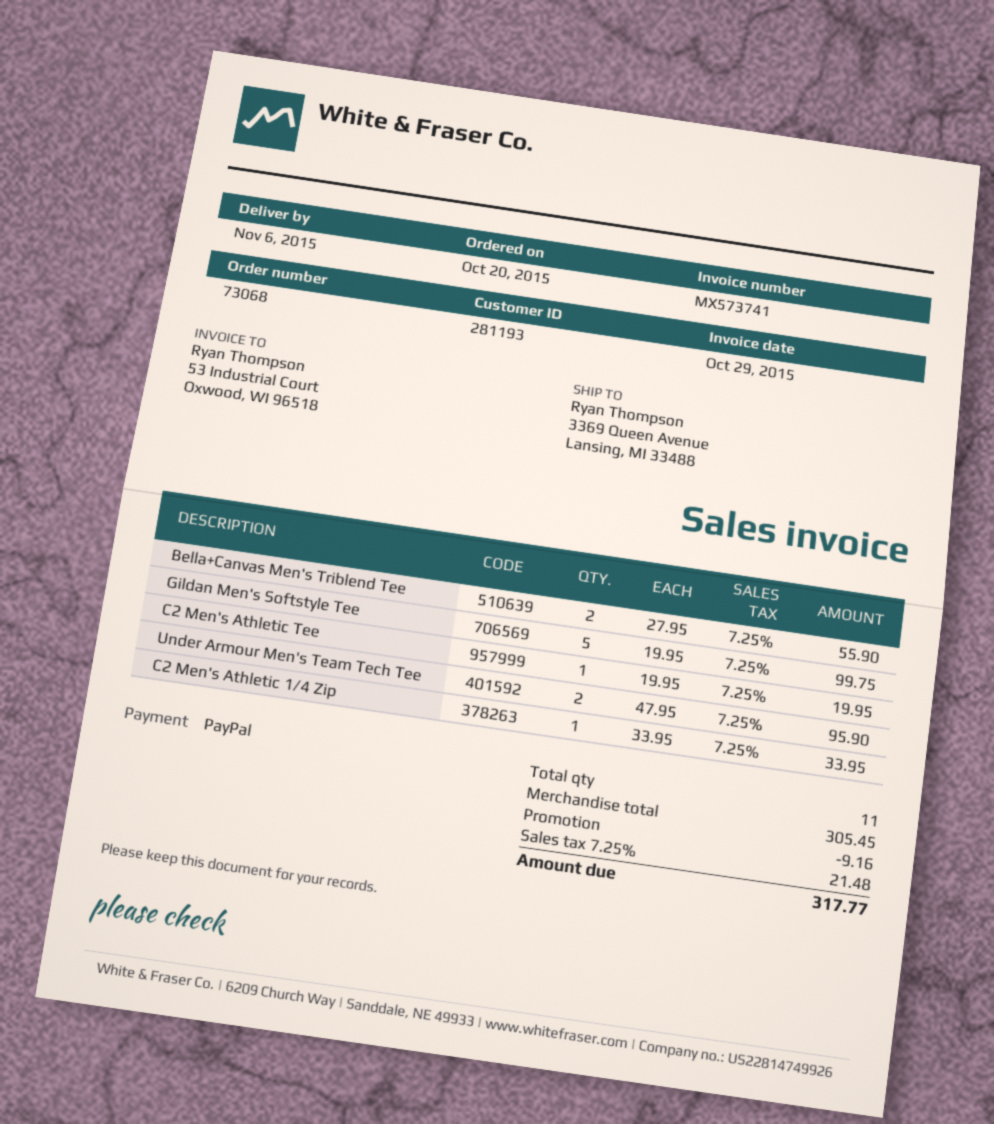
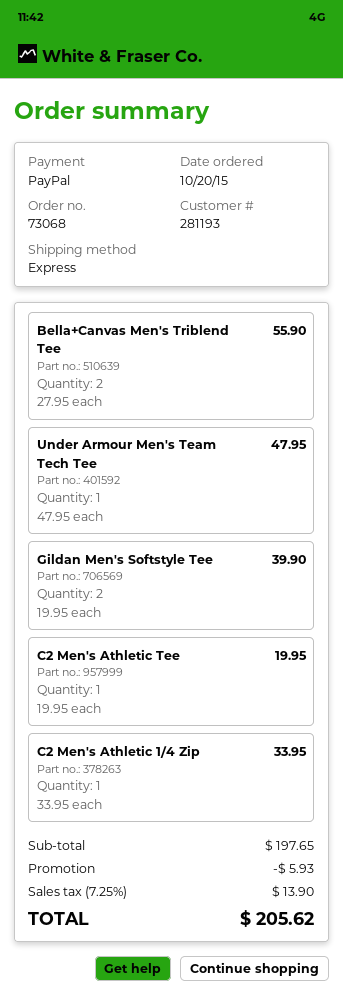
Gildan Men's Softstyle Tee: 5 x 19.95 = 99.75 -> 2 x 19.95 = 39.90
Under Armour Men's Team Tech Tee: 2 x 47.95 = 95.90 -> 1 x 47.95 = 47.95
subtotal: 305.45 -> 197.65
discount: 9.16 -> 5.93
tax: 7.25% = 21.48 -> 7.25% = 13.90
total: 317.77 -> 205.62

